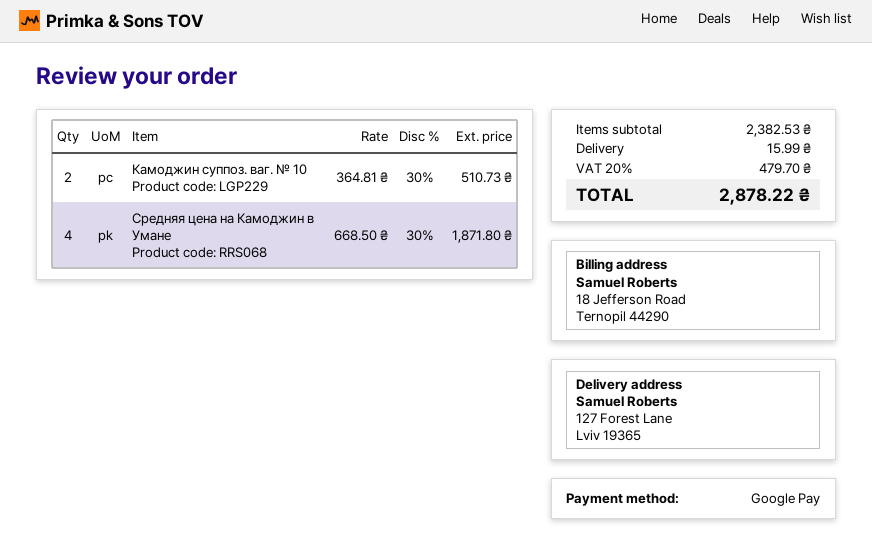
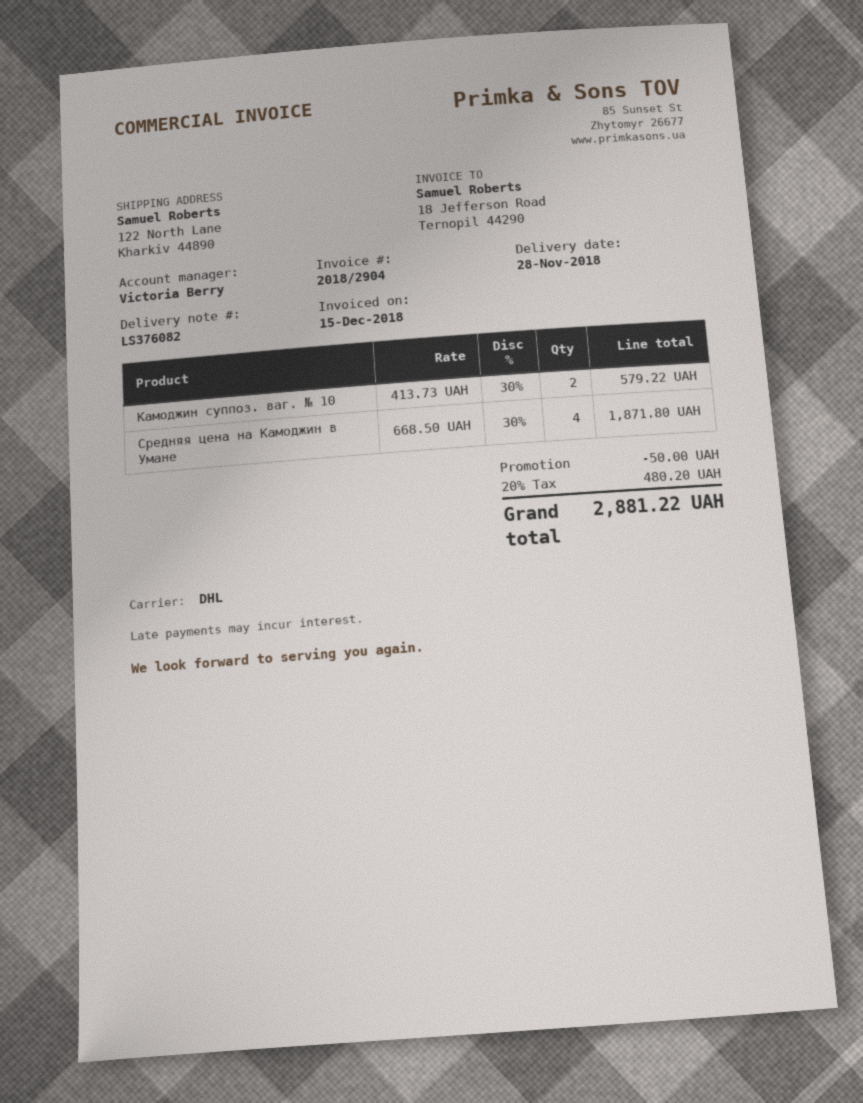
ship to: 127 Forest Lane, Lviv 19365 -> 122 North Lane, Kharkiv 44890
Камоджин суппоз. ваг. № 10: 2 x 364.81 - 30% = 510.73 -> 2 x 413.73 - 30% = 579.22
discount: none -> 50.00
shipping: 15.99 -> none
tax: 20% = 479.70 -> 20% = 480.20
total: 2878.22 -> 2881.22

